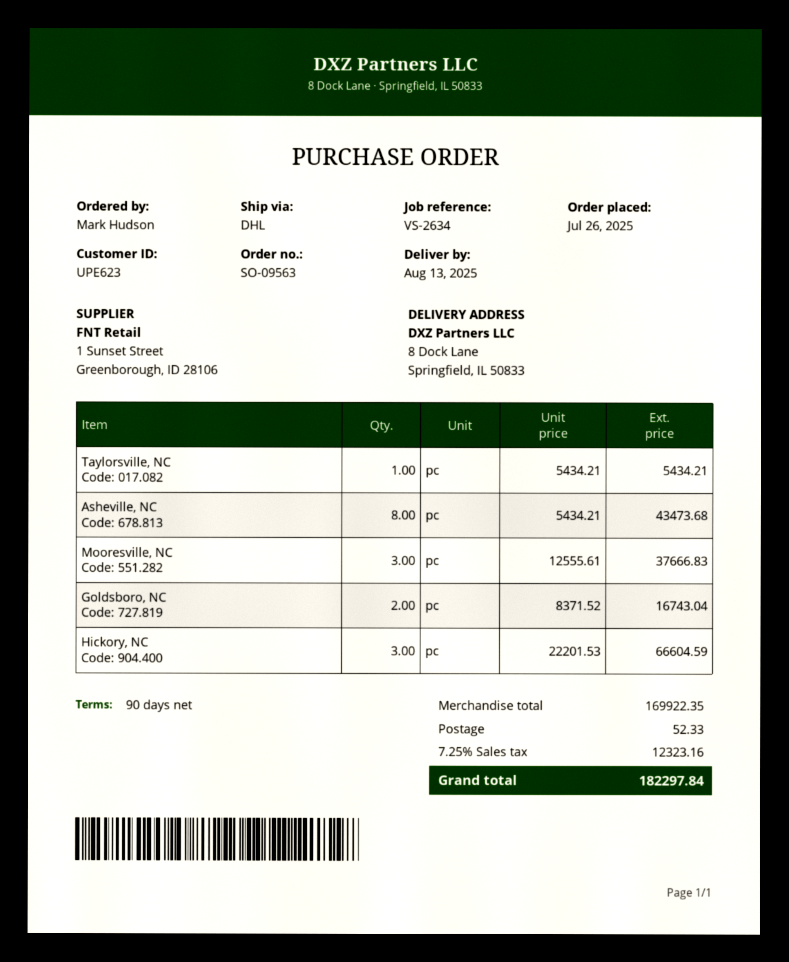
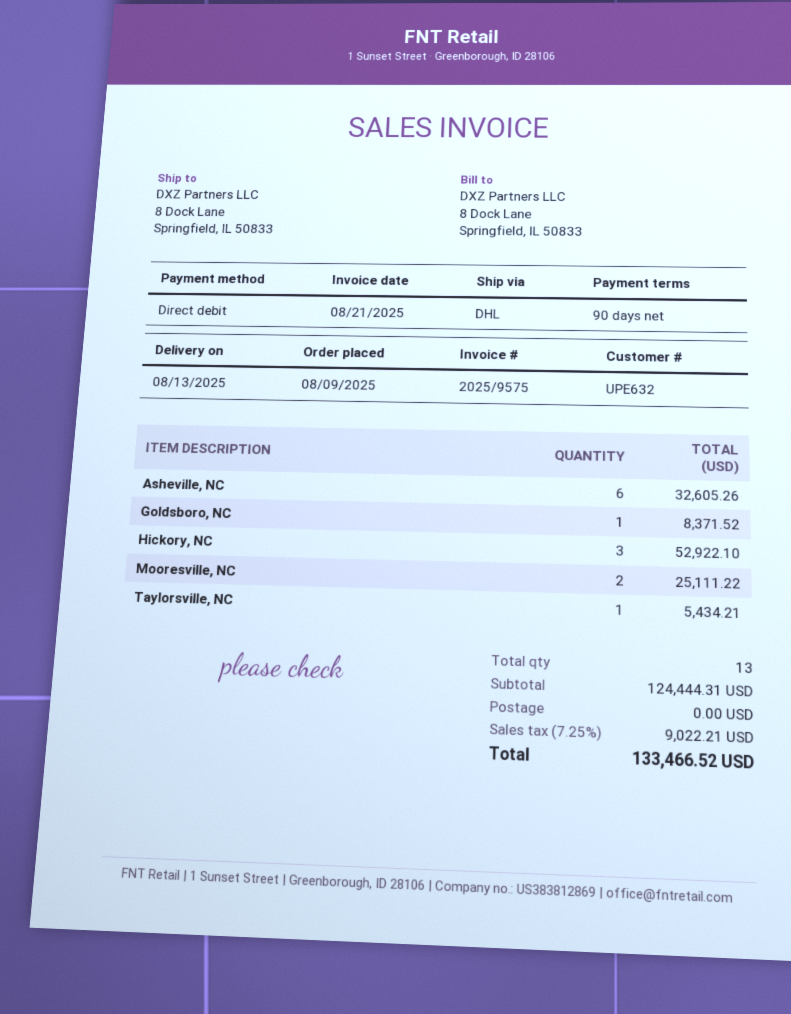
order date: 2025-07-26 -> 2025-08-09
customer number: UPE623 -> UPE632
Asheville, NC: 8 for 43473.68 -> 6 for 32605.26
Mooresville, NC: 3 for 37666.83 -> 2 for 25111.22
Goldsboro, NC: 2 for 16743.04 -> 1 for 8371.52
Hickory, NC: 3 for 66604.59 -> 3 for 52922.10
subtotal: 169922.35 -> 124444.31
shipping: 52.33 -> 0.00
tax: 7.25% = 12323.16 -> 7.25% = 9022.21
total: 182297.84 -> 133466.52

